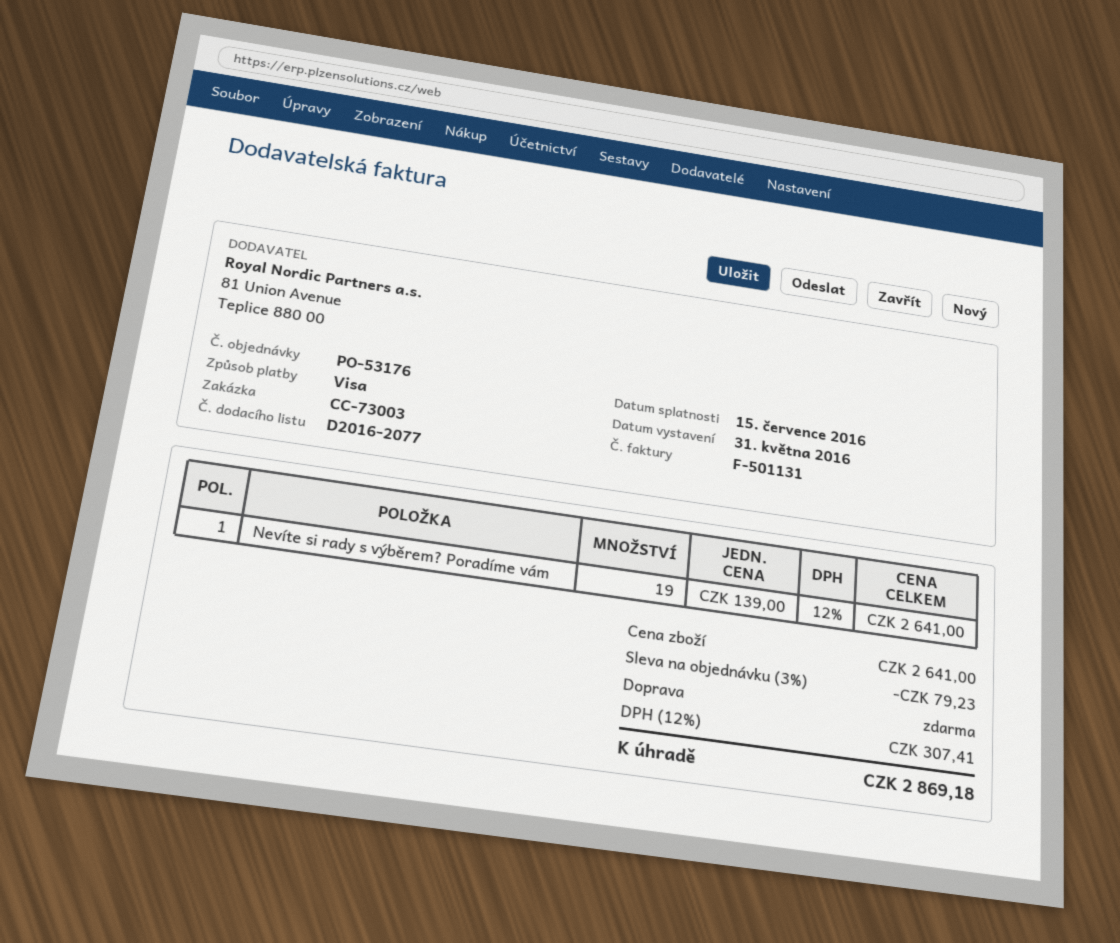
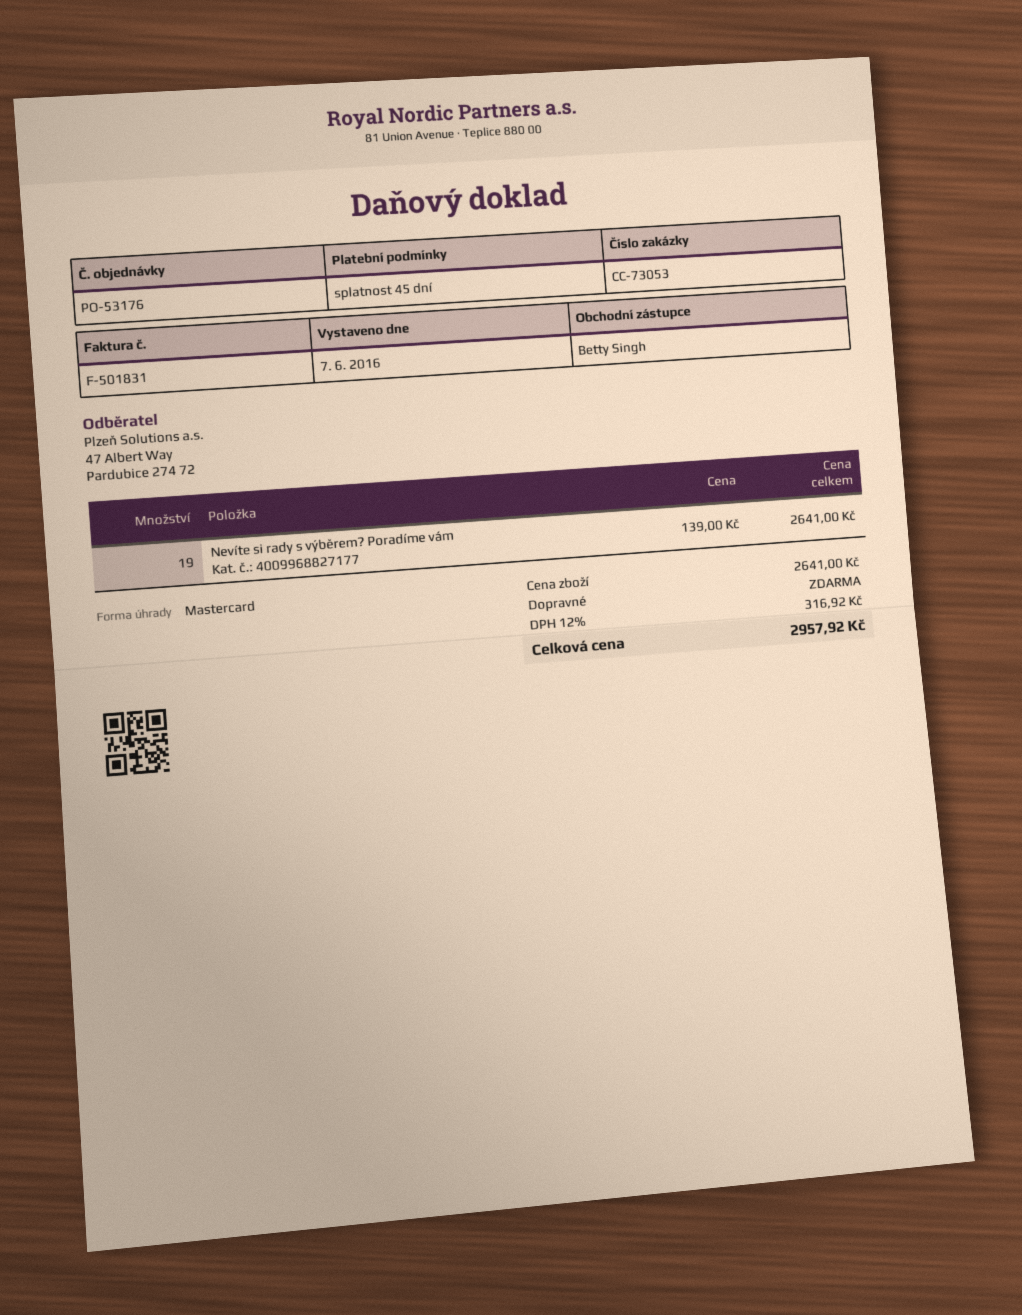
invoice number: F-501131 -> F-501831
invoice date: 2016-05-31 -> 2016-06-07
reference: CC-73003 -> CC-73053
payment method: Visa -> Mastercard
discount: 3% = 79.23 -> none
tax: 12% = 307.41 -> 12% = 316.92
total: 2869.18 -> 2957.92

